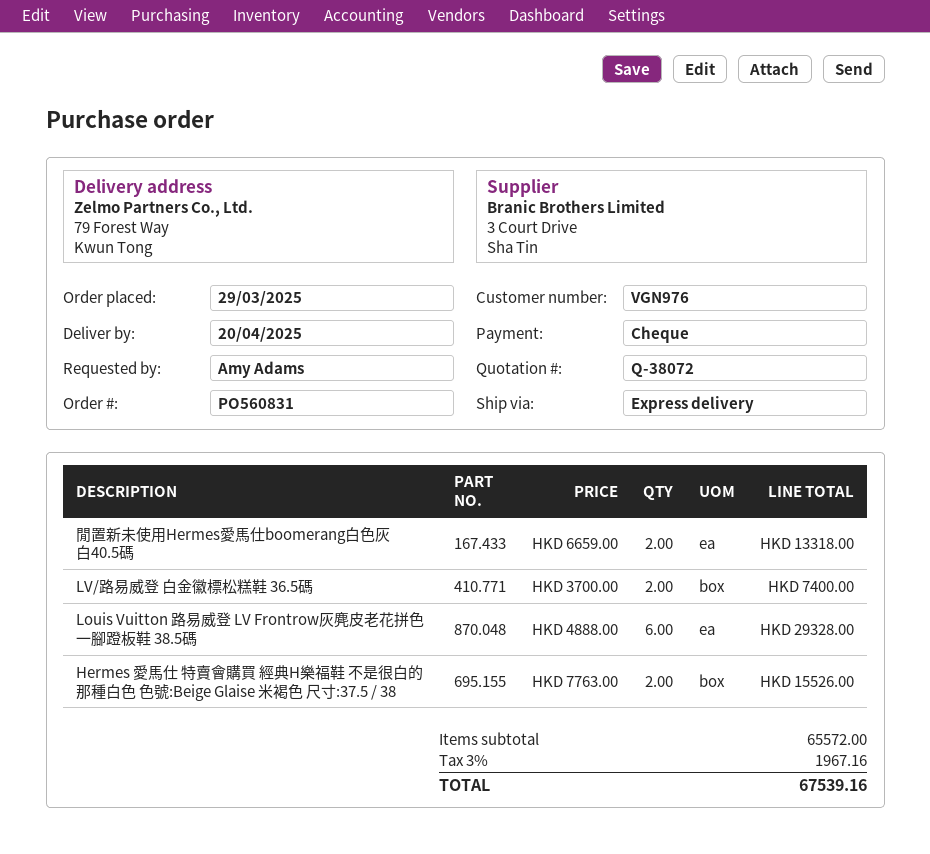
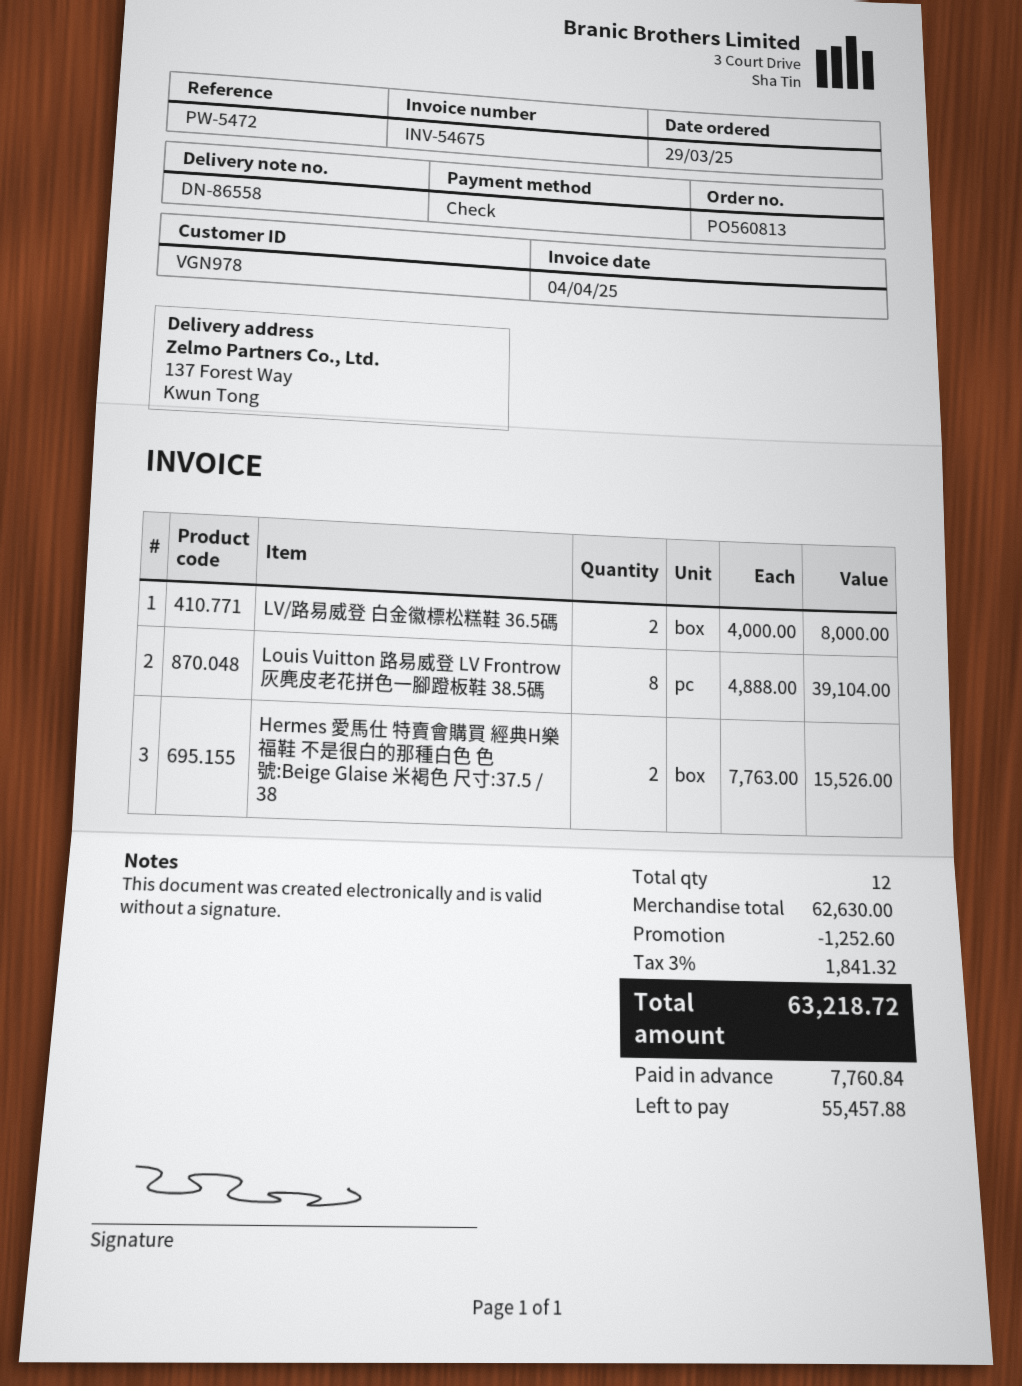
order number: PO560831 -> PO560813
customer number: VGN976 -> VGN978
ship to: 79 Forest Way, Kwun Tong -> 137 Forest Way, Kwun Tong
閒置新未使用Hermes愛馬仕boomerang白色灰白40.5碼: 2 x 6659.00 = 13318.00 -> none
LV/路易威登 白金徽標松糕鞋 36.5碼: 2 x 3700.00 = 7400.00 -> 2 x 4000.00 = 8000.00
Louis Vuitton 路易威登 LV Frontrow灰麂皮老花拼色一腳蹬板鞋 38.5碼: 6 x 4888.00 = 29328.00 -> 8 x 4888.00 = 39104.00
subtotal: 65572.00 -> 62630.00
discount: none -> 1252.60
tax: 3% = 1967.16 -> 3% = 1841.32
total: 67539.16 -> 63218.72

